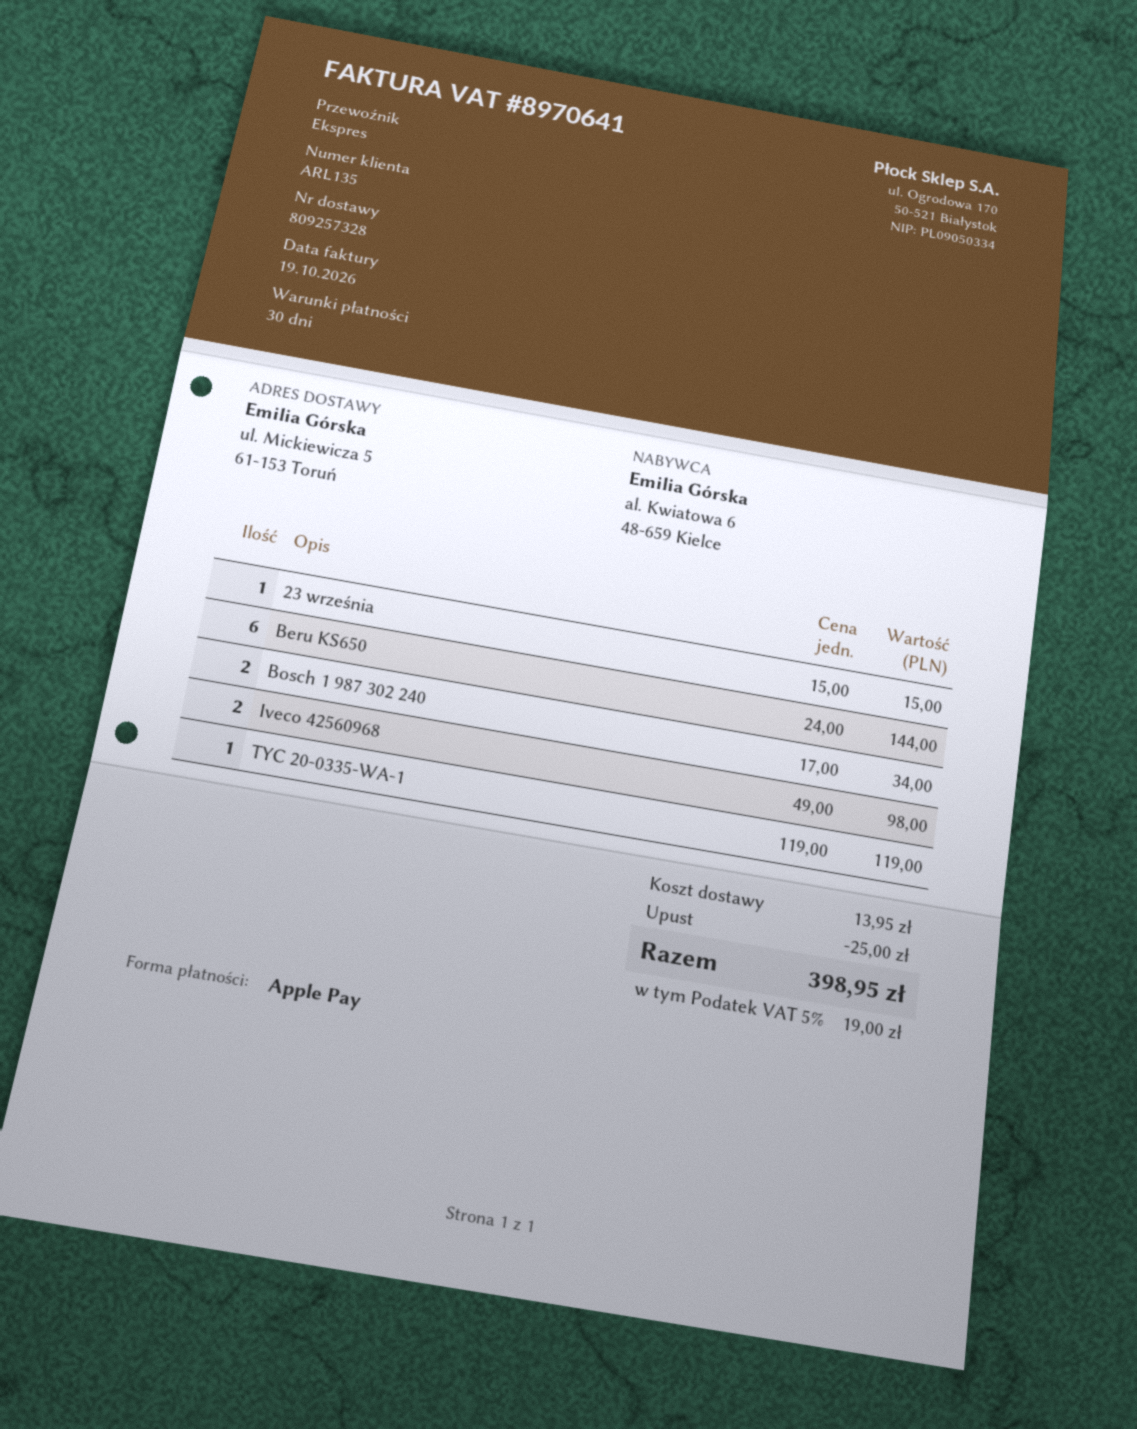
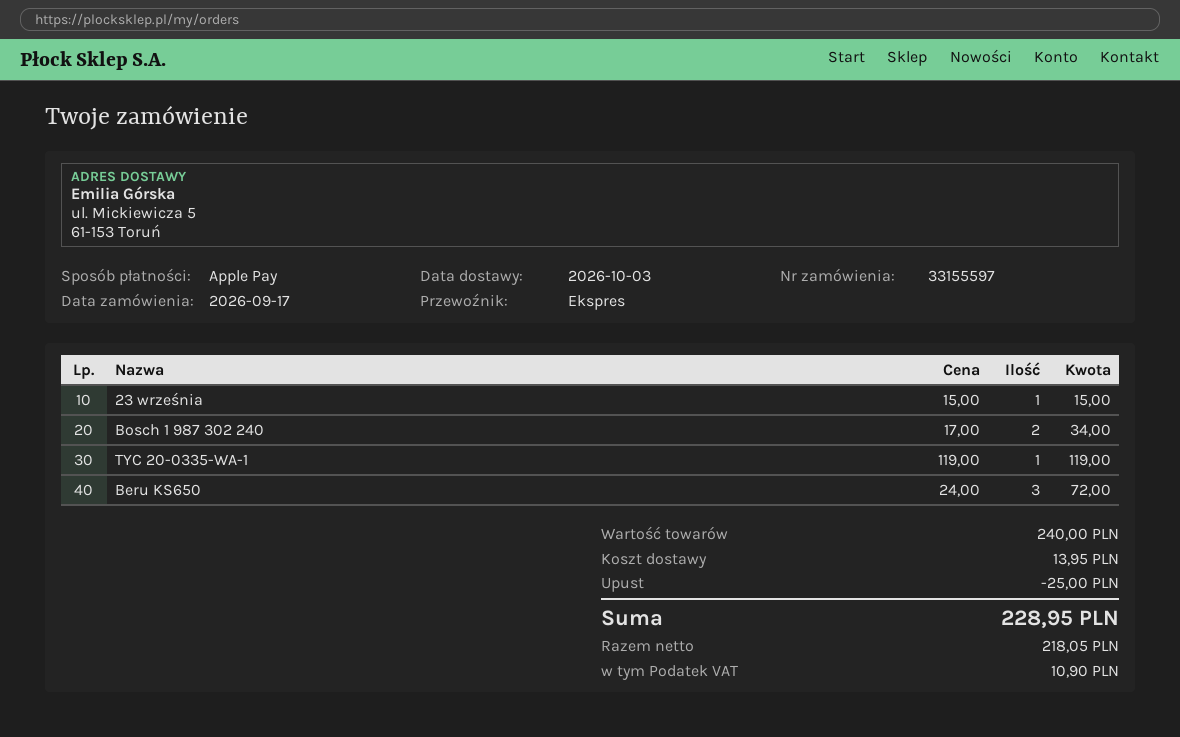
Beru KS650: 6 x 24.00 = 144.00 -> 3 x 24.00 = 72.00
Iveco 42560968: 2 x 49.00 = 98.00 -> none
tax: 19.00 -> 10.90
total: 398.95 -> 228.95

